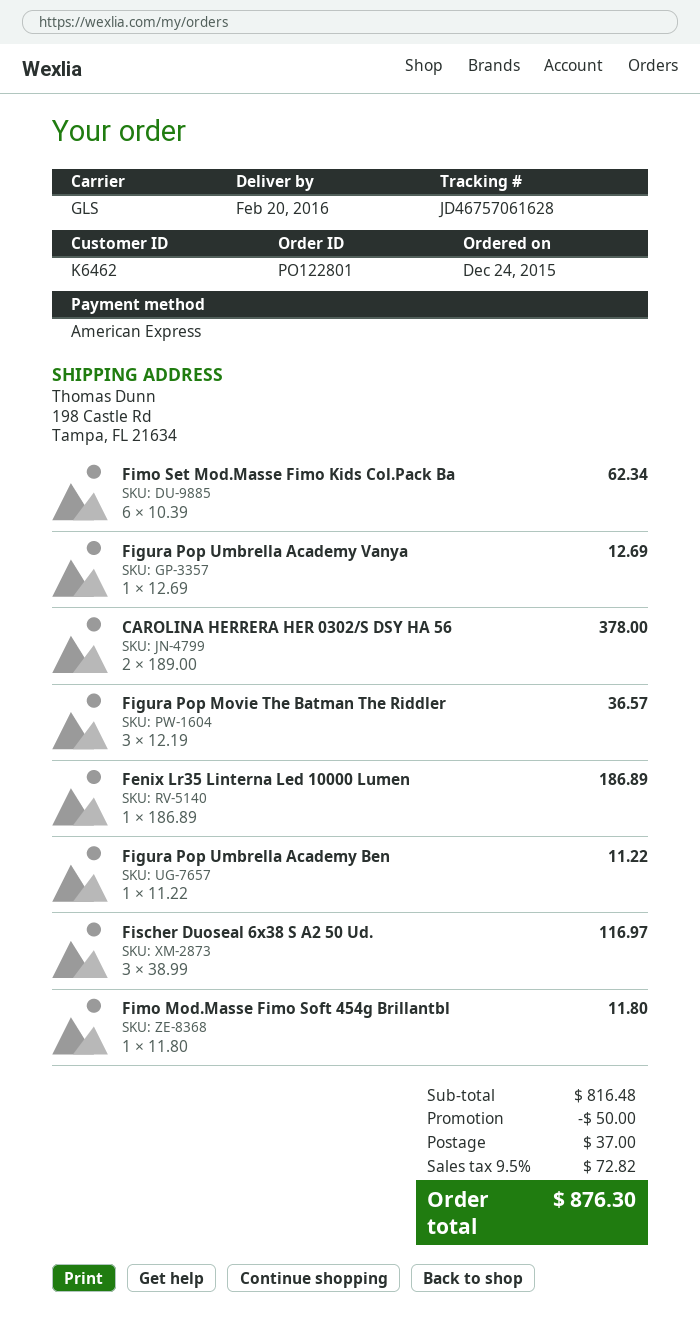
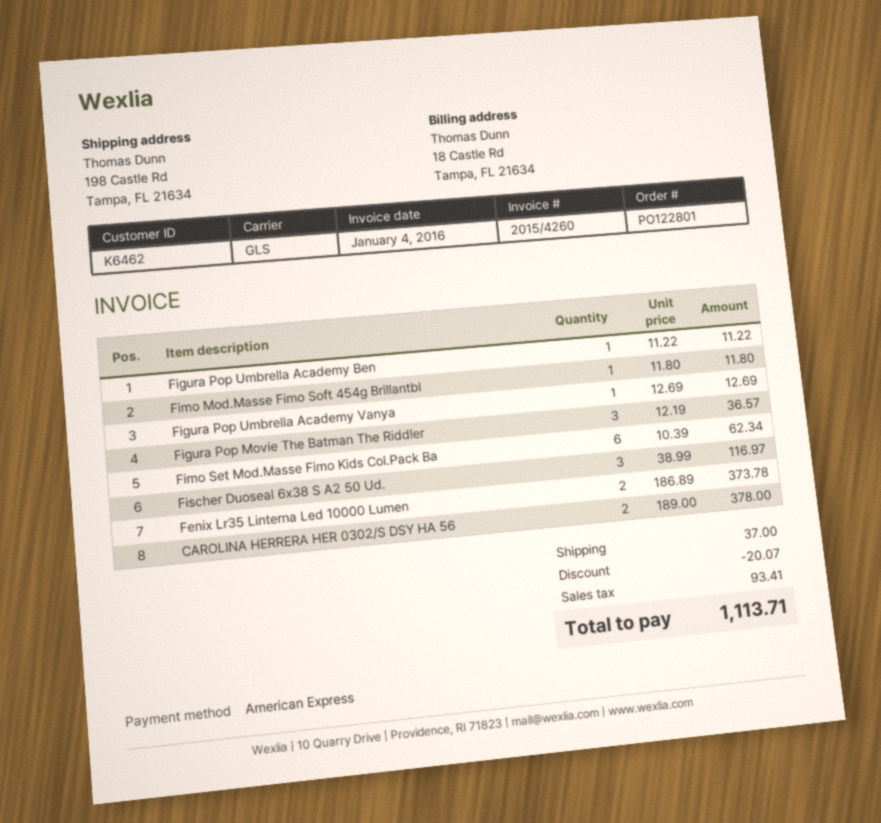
Fenix Lr35 Linterna Led 10000 Lumen: 1 x 186.89 = 186.89 -> 2 x 186.89 = 373.78
discount: 50.00 -> 20.07
tax: 72.82 -> 93.41
total: 876.30 -> 1113.71

